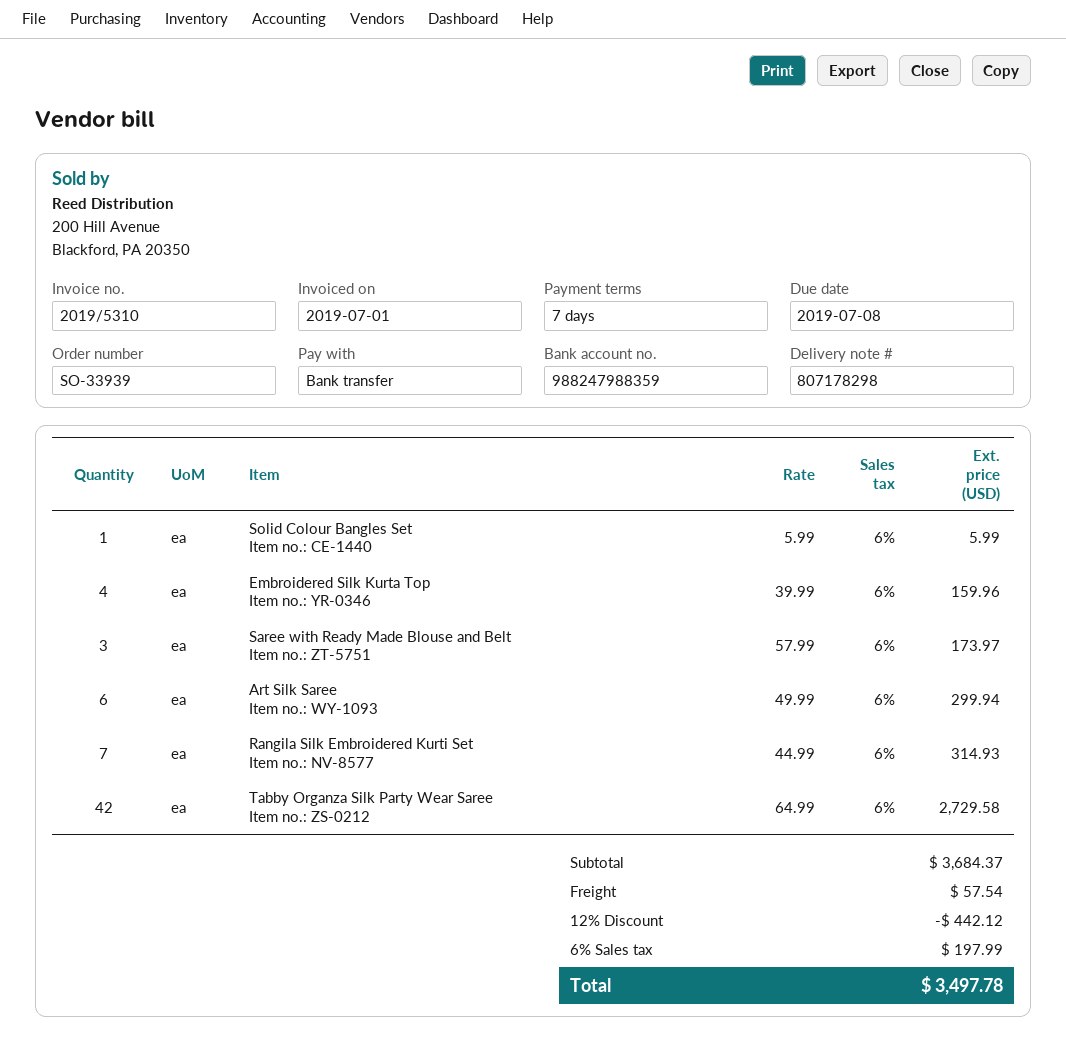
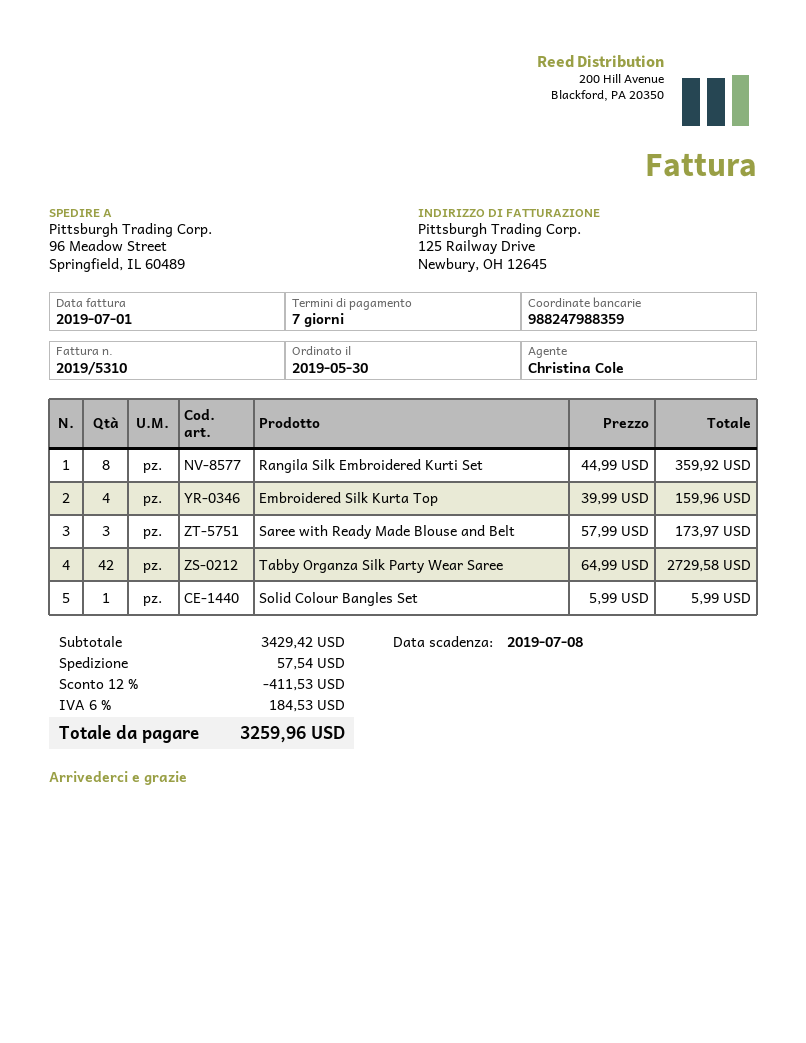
Art Silk Saree: 6 x 49.99 = 299.94 -> none
Rangila Silk Embroidered Kurti Set: 7 x 44.99 = 314.93 -> 8 x 44.99 = 359.92
subtotal: 3684.37 -> 3429.42
discount: 12% = 442.12 -> 12% = 411.53
tax: 6% = 197.99 -> 6% = 184.53
total: 3497.78 -> 3259.96

